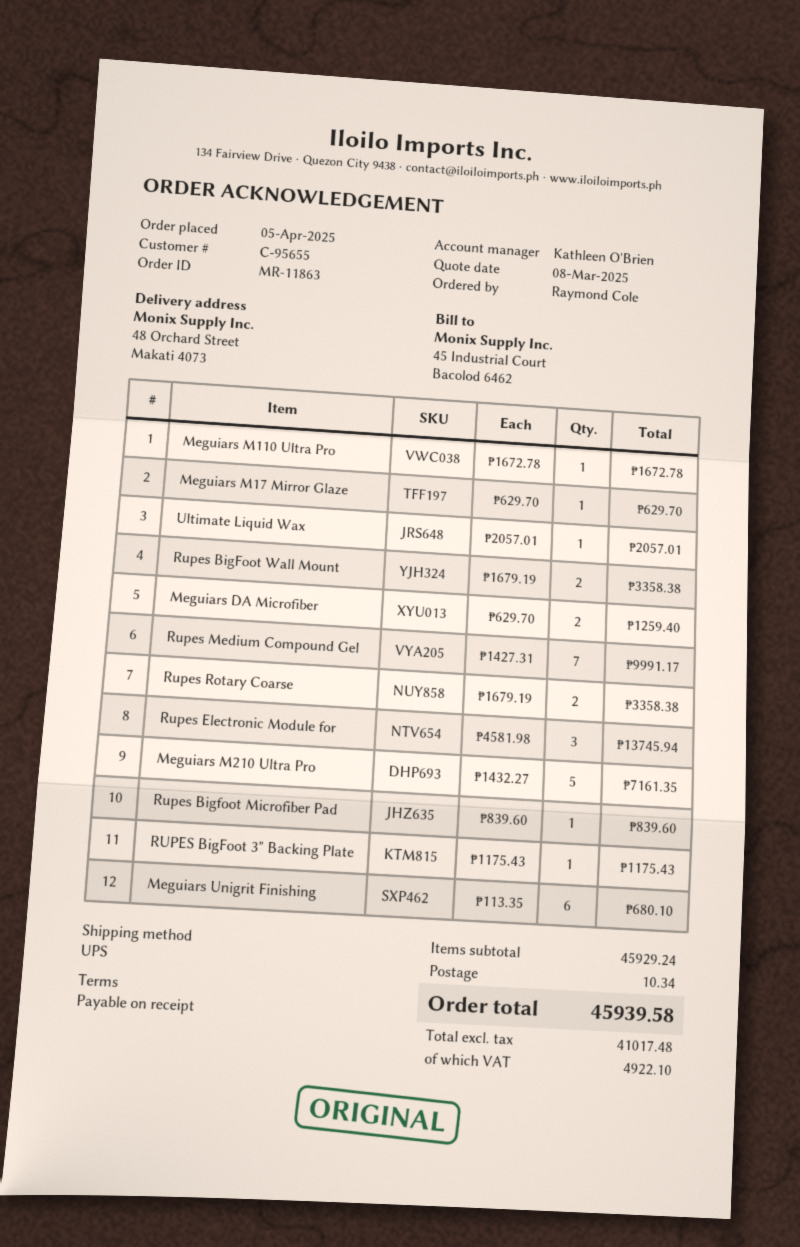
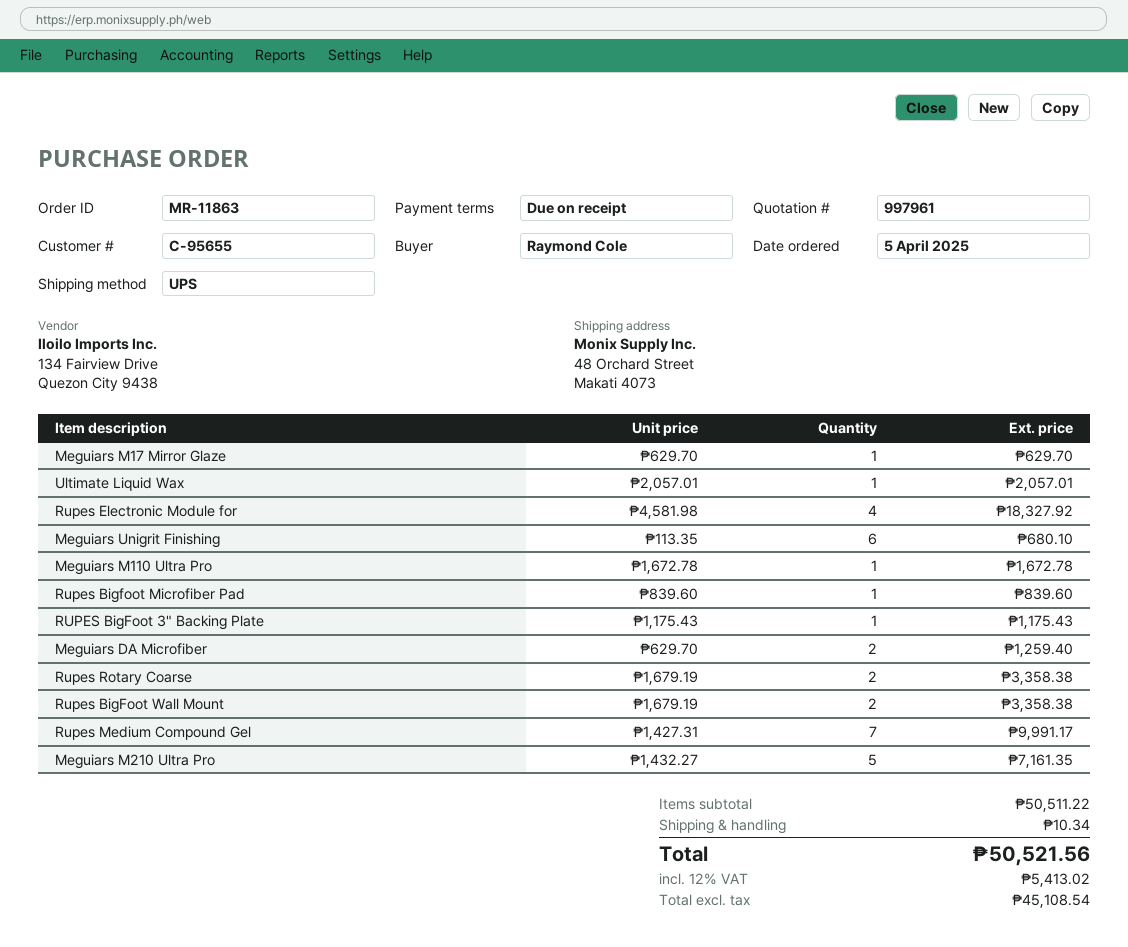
Rupes Electronic Module for: 3 x 4581.98 = 13745.94 -> 4 x 4581.98 = 18327.92
subtotal: 45929.24 -> 50511.22
net: 41017.48 -> 45108.54
tax: 4922.10 -> 5413.02
total: 45939.58 -> 50521.56

